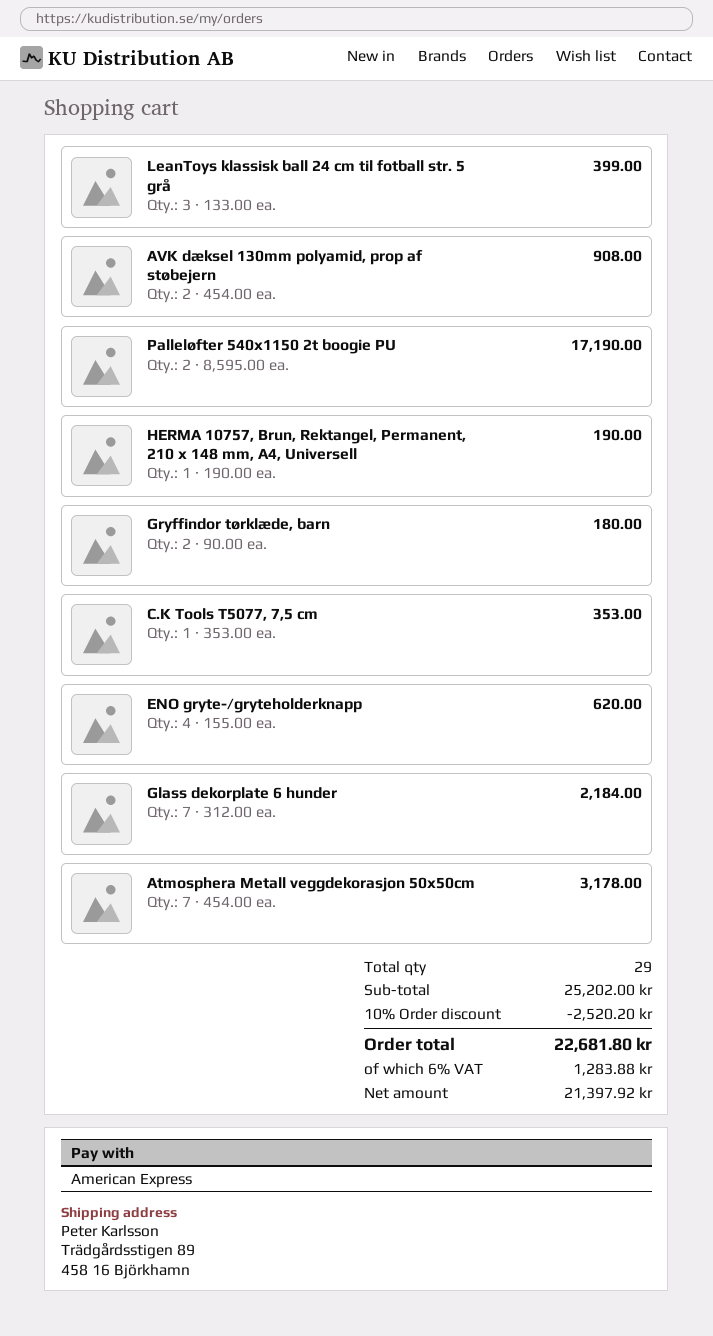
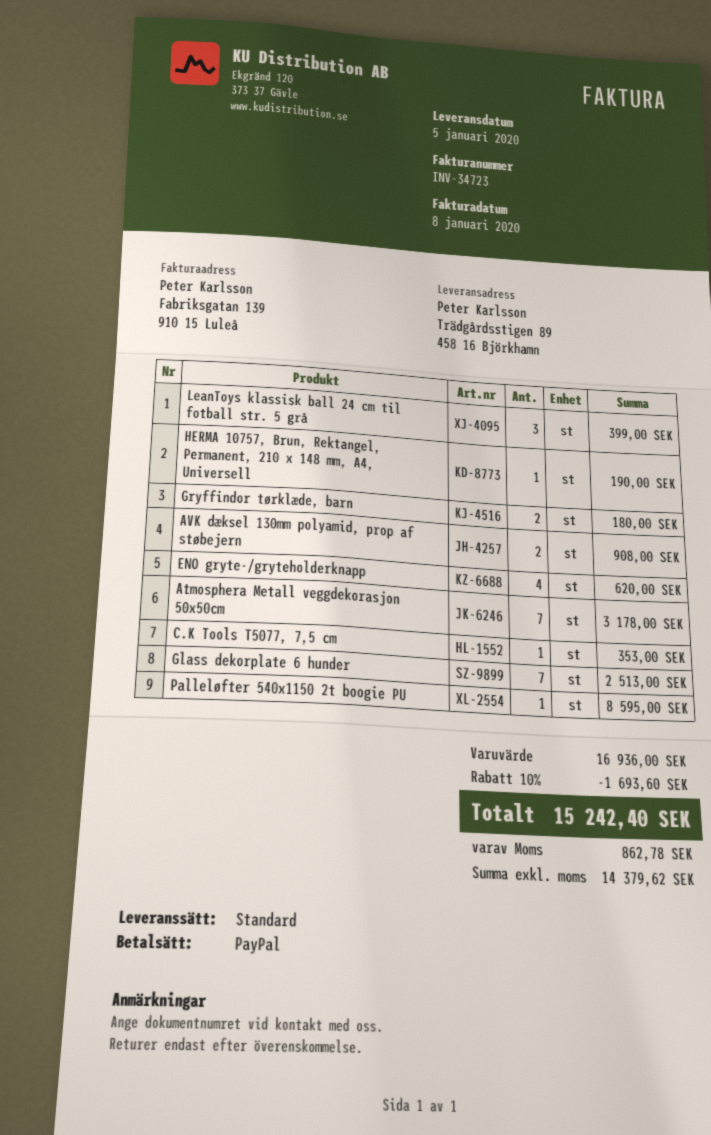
payment method: American Express -> PayPal
Palleløfter 540x1150 2t boogie PU: 2 for 17190.00 -> 1 for 8595.00
Glass dekorplate 6 hunder: 7 for 2184.00 -> 7 for 2513.00
subtotal: 25202.00 -> 16936.00
discount: 10% = 2520.20 -> 10% = 1693.60
net: 21397.92 -> 14379.62
tax: 1283.88 -> 862.78
total: 22681.80 -> 15242.40

